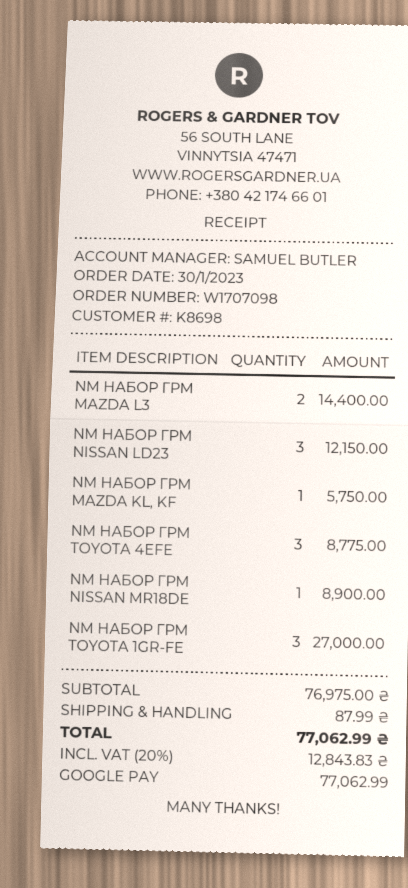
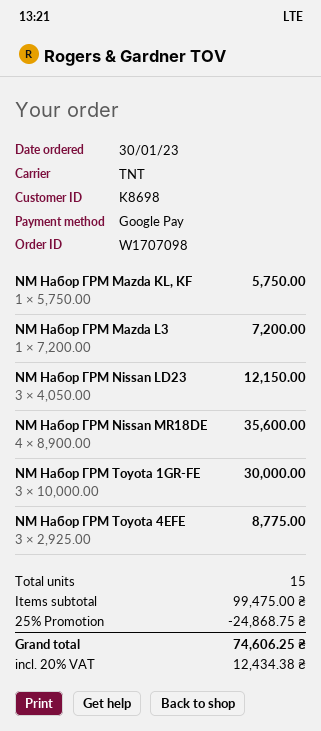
NM НАБОР ГРМ MAZDA L3: 2 for 14400.00 -> 1 for 7200.00
NM НАБОР ГРМ NISSAN MR18DE: 1 for 8900.00 -> 4 for 35600.00
NM НАБОР ГРМ TOYOTA 1GR-FE: 3 for 27000.00 -> 3 for 30000.00
subtotal: 76975.00 -> 99475.00
discount: none -> 25% = 24868.75
shipping: 87.99 -> none
tax: 20% = 12843.83 -> 20% = 12434.38
total: 77062.99 -> 74606.25

